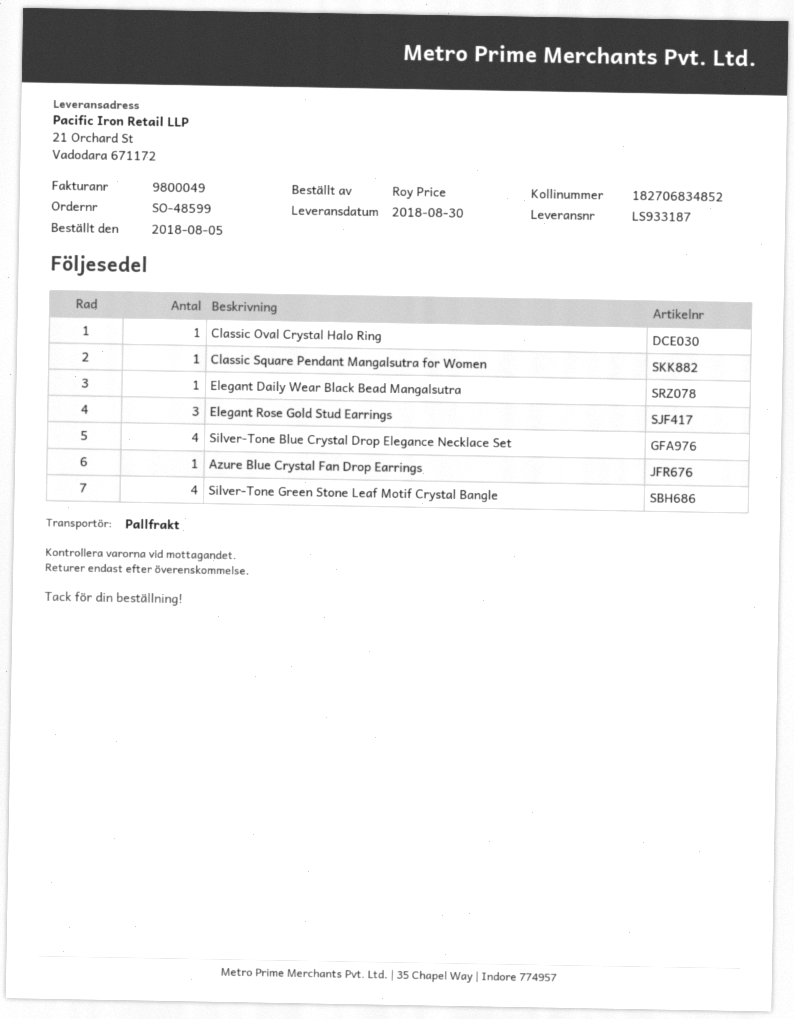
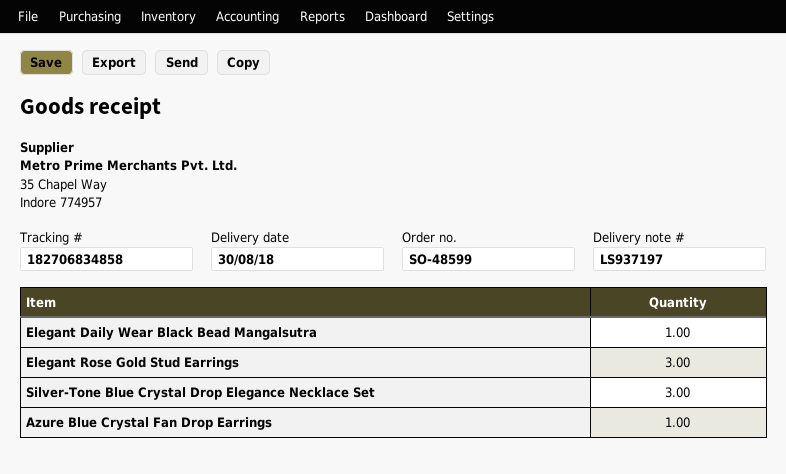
delivery note number: LS933187 -> LS937197
tracking number: 182706834852 -> 182706834858
Classic Oval Crystal Halo Ring: 1 -> none
Classic Square Pendant Mangalsutra for Women: 1 -> none
Silver-Tone Blue Crystal Drop Elegance Necklace Set: 4 -> 3
Silver-Tone Green Stone Leaf Motif Crystal Bangle: 4 -> none

